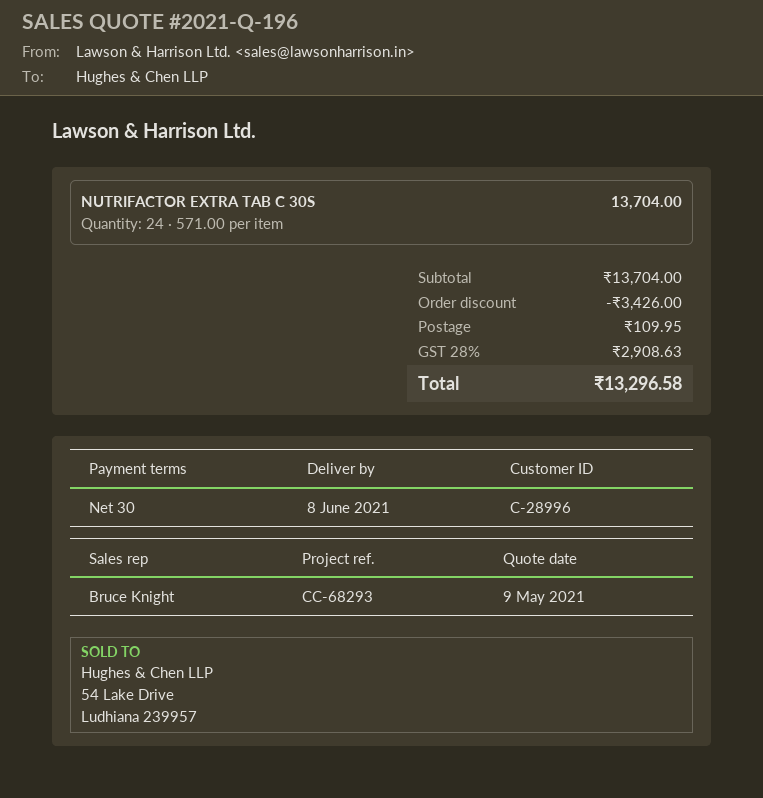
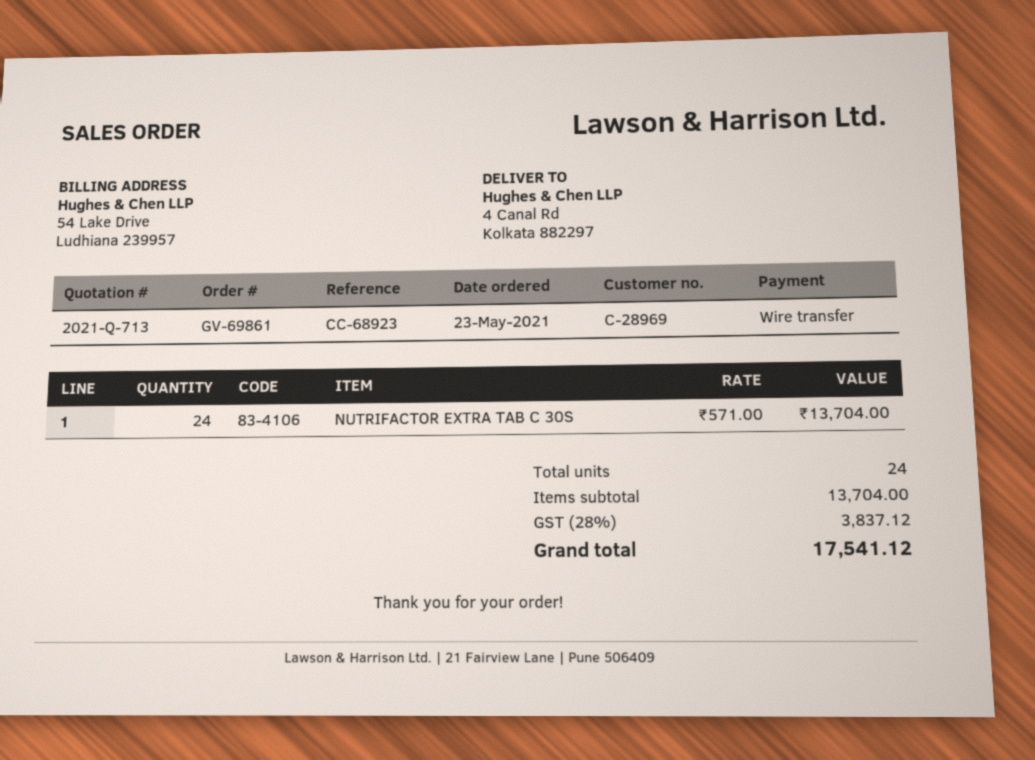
quote number: 2021-Q-196 -> 2021-Q-713
customer number: C-28996 -> C-28969
reference: CC-68293 -> CC-68923
discount: 3426.00 -> none
shipping: 109.95 -> none
tax: 28% = 2908.63 -> 28% = 3837.12
total: 13296.58 -> 17541.12

